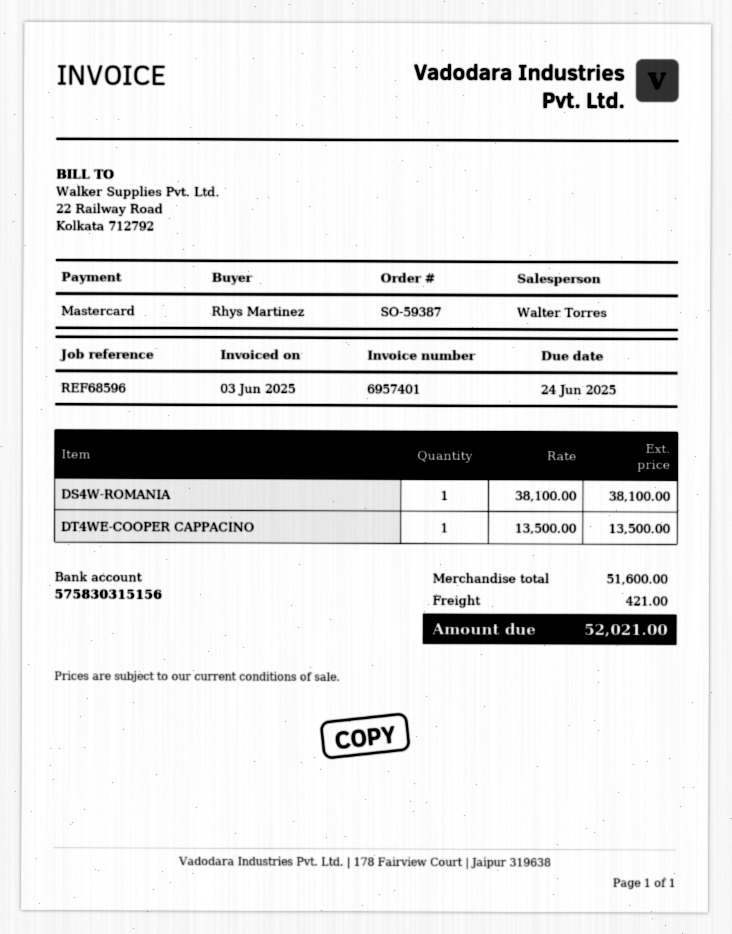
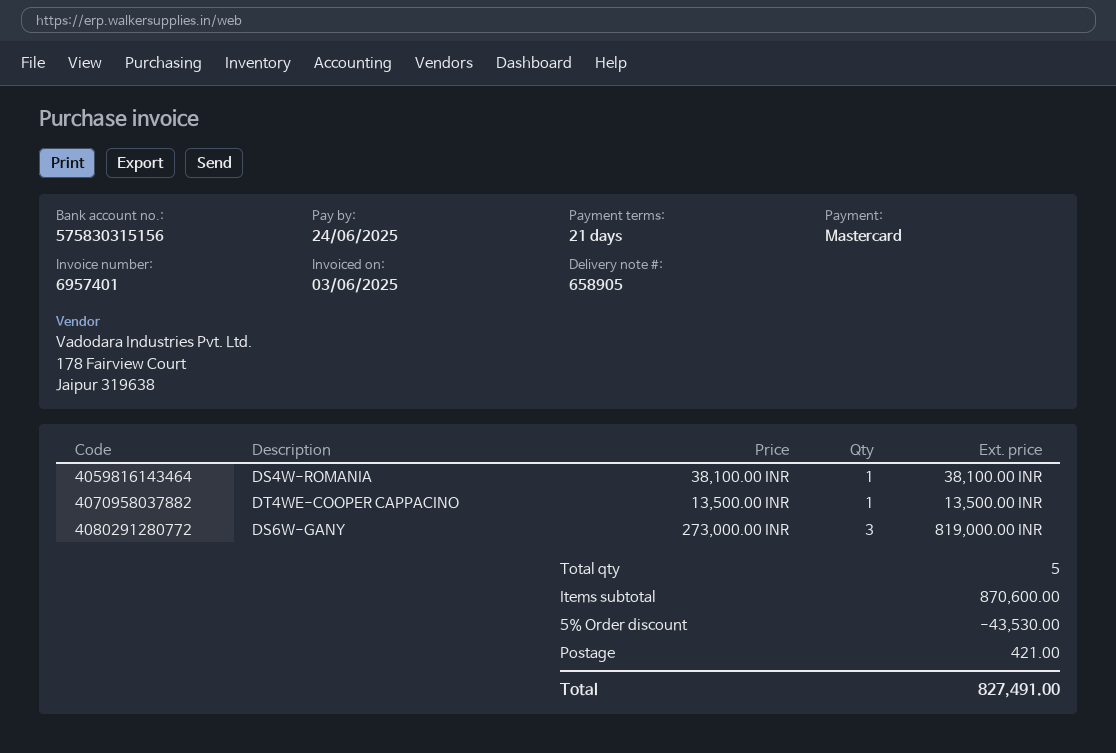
DS6W-GANY: none -> 3 x 273000.00 = 819000.00
subtotal: 51600.00 -> 870600.00
discount: none -> 5% = 43530.00
total: 52021.00 -> 827491.00

